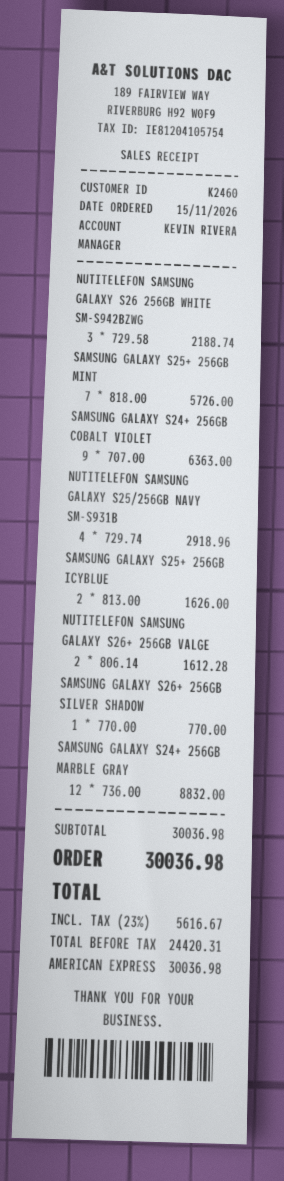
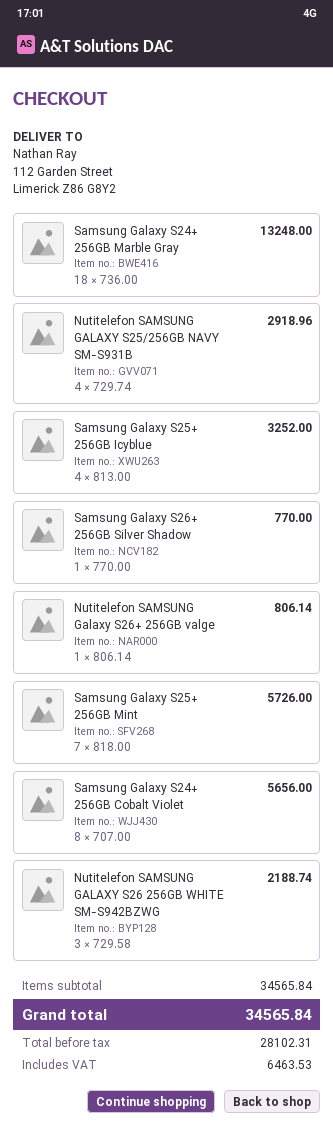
SAMSUNG GALAXY S24+ 256GB COBALT VIOLET: 9 x 707.00 = 6363.00 -> 8 x 707.00 = 5656.00
SAMSUNG GALAXY S25+ 256GB ICYBLUE: 2 x 813.00 = 1626.00 -> 4 x 813.00 = 3252.00
NUTITELEFON SAMSUNG GALAXY S26+ 256GB VALGE: 2 x 806.14 = 1612.28 -> 1 x 806.14 = 806.14
SAMSUNG GALAXY S24+ 256GB MARBLE GRAY: 12 x 736.00 = 8832.00 -> 18 x 736.00 = 13248.00
subtotal: 30036.98 -> 34565.84
net: 24420.31 -> 28102.31
tax: 5616.67 -> 6463.53
total: 30036.98 -> 34565.84

